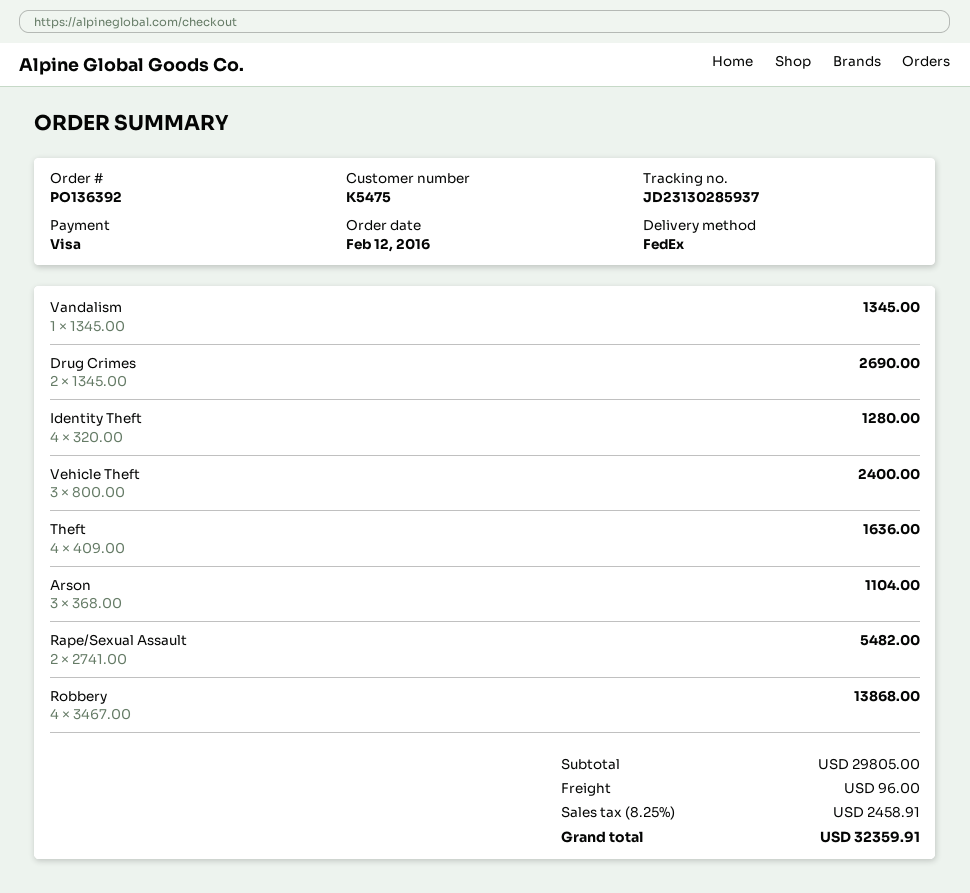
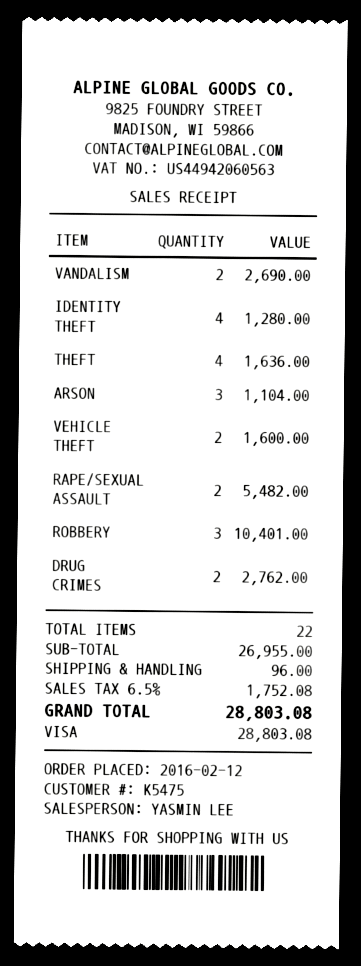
Vandalism: 1 for 1345.00 -> 2 for 2690.00
Drug Crimes: 2 for 2690.00 -> 2 for 2762.00
Vehicle Theft: 3 for 2400.00 -> 2 for 1600.00
Robbery: 4 for 13868.00 -> 3 for 10401.00
subtotal: 29805.00 -> 26955.00
tax: 8.25% = 2458.91 -> 6.5% = 1752.08
total: 32359.91 -> 28803.08

